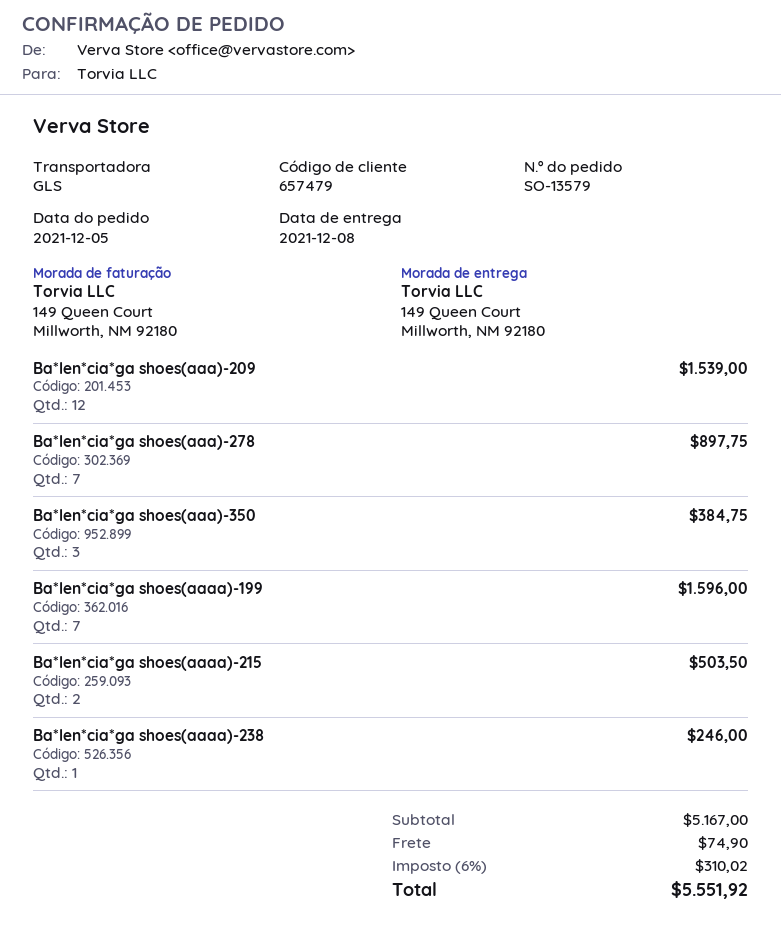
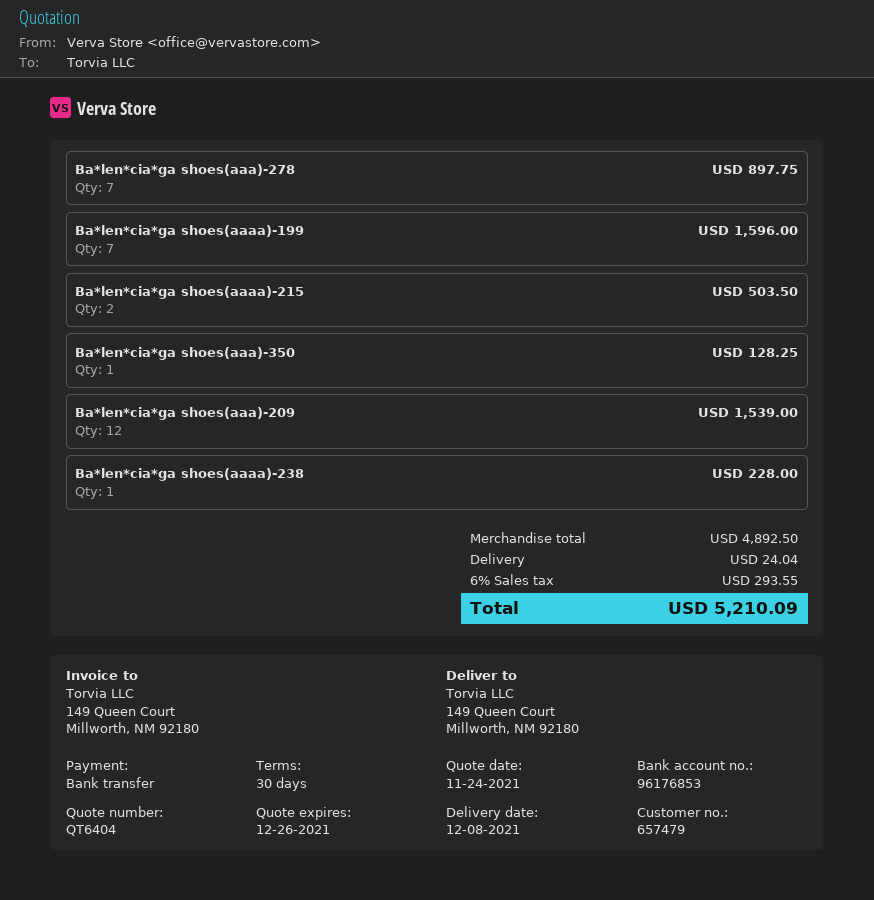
Ba*len*cia*ga shoes(aaa)-350: 3 for 384.75 -> 1 for 128.25
Ba*len*cia*ga shoes(aaaa)-238: 1 for 246.00 -> 1 for 228.00
subtotal: 5167.00 -> 4892.50
shipping: 74.90 -> 24.04
tax: 6% = 310.02 -> 6% = 293.55
total: 5551.92 -> 5210.09

